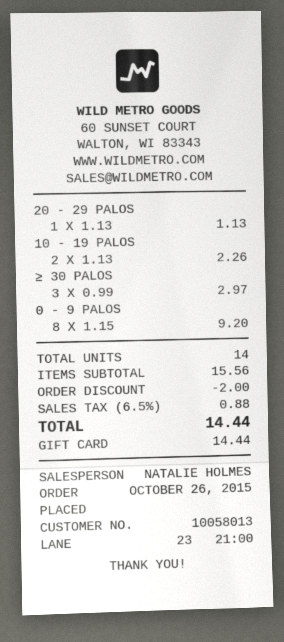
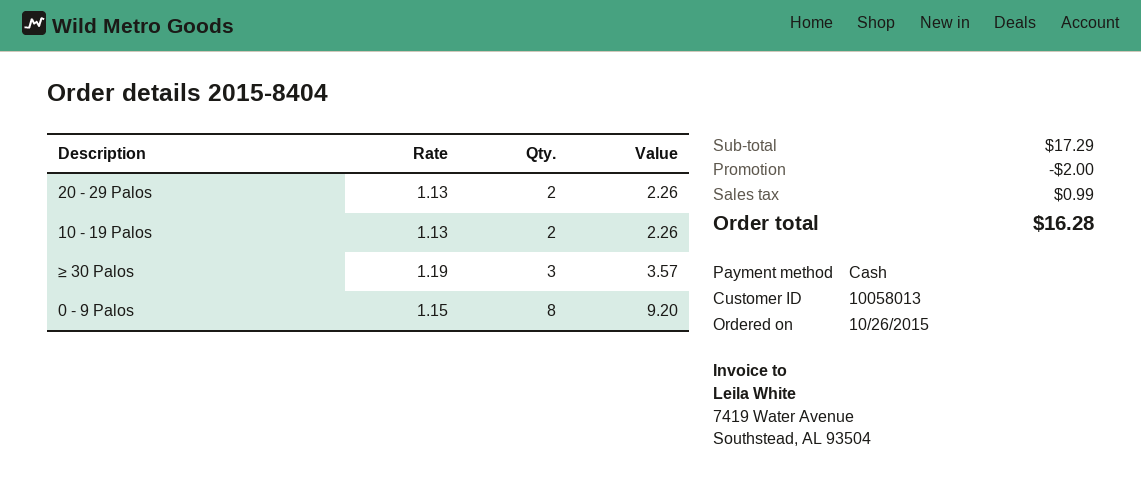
payment method: gift card -> cash
20 - 29 PALOS: 1 x 1.13 = 1.13 -> 2 x 1.13 = 2.26
≥ 30 PALOS: 3 x 0.99 = 2.97 -> 3 x 1.19 = 3.57
subtotal: 15.56 -> 17.29
tax: 0.88 -> 0.99
total: 14.44 -> 16.28

